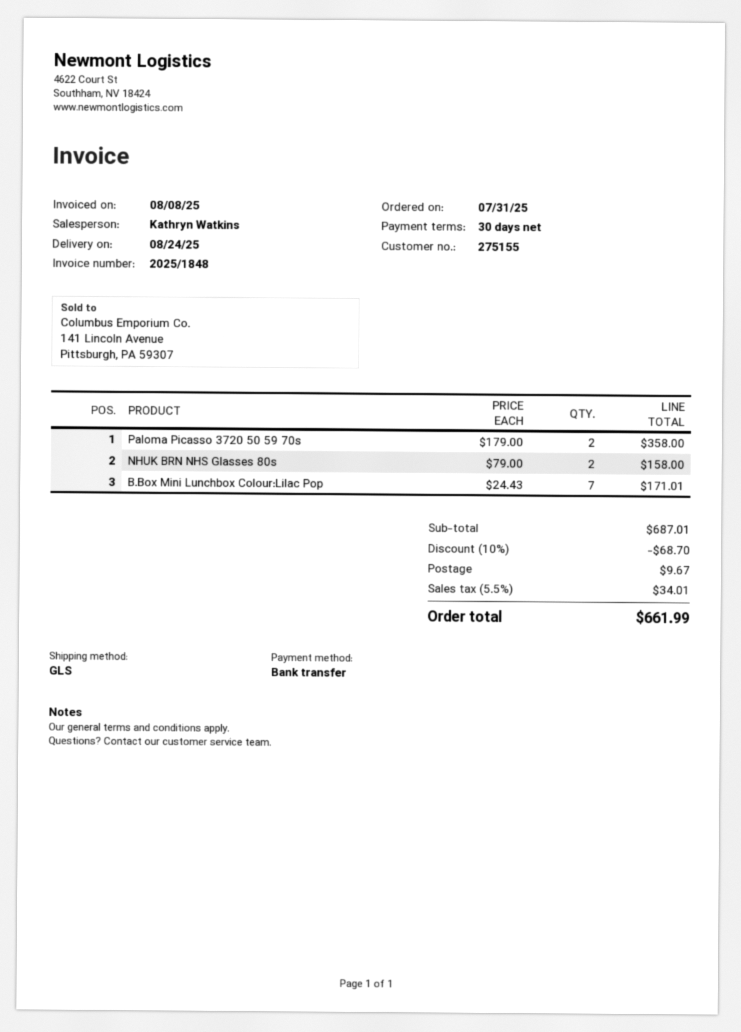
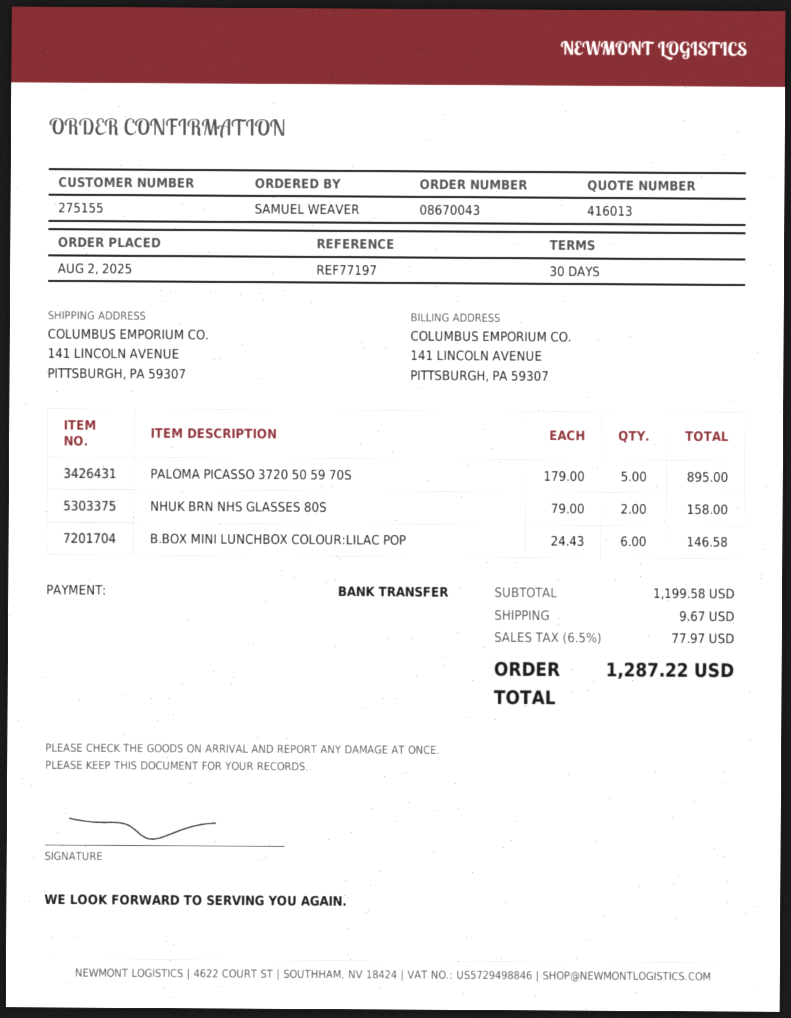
order date: 2025-07-31 -> 2025-08-02
Paloma Picasso 3720 50 59 70s: 2 x 179.00 = 358.00 -> 5 x 179.00 = 895.00
B.Box Mini Lunchbox Colour:Lilac Pop: 7 x 24.43 = 171.01 -> 6 x 24.43 = 146.58
subtotal: 687.01 -> 1199.58
discount: 10% = 68.70 -> none
tax: 5.5% = 34.01 -> 6.5% = 77.97
total: 661.99 -> 1287.22

